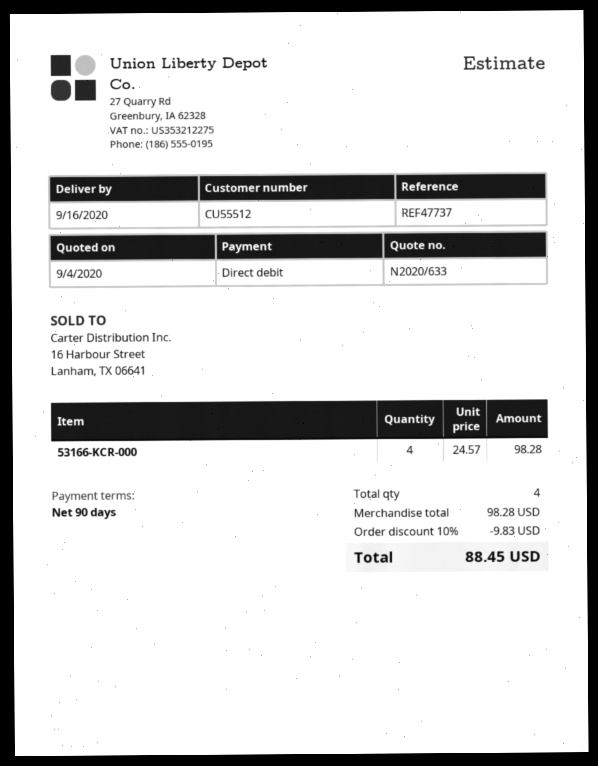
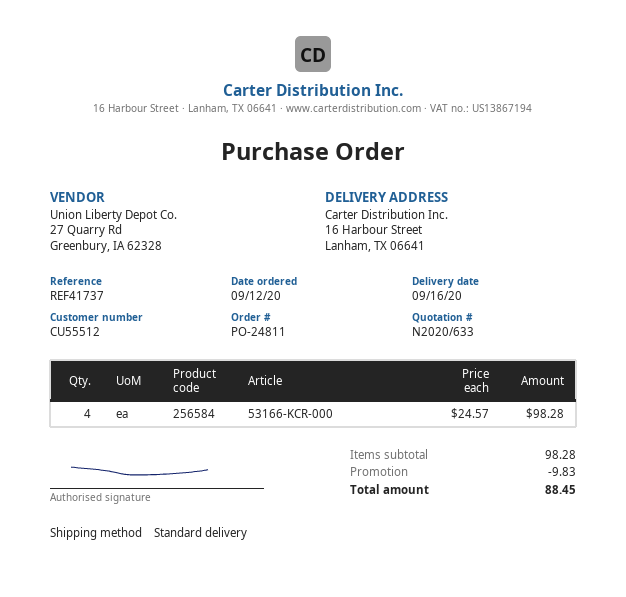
reference: REF47737 -> REF41737

